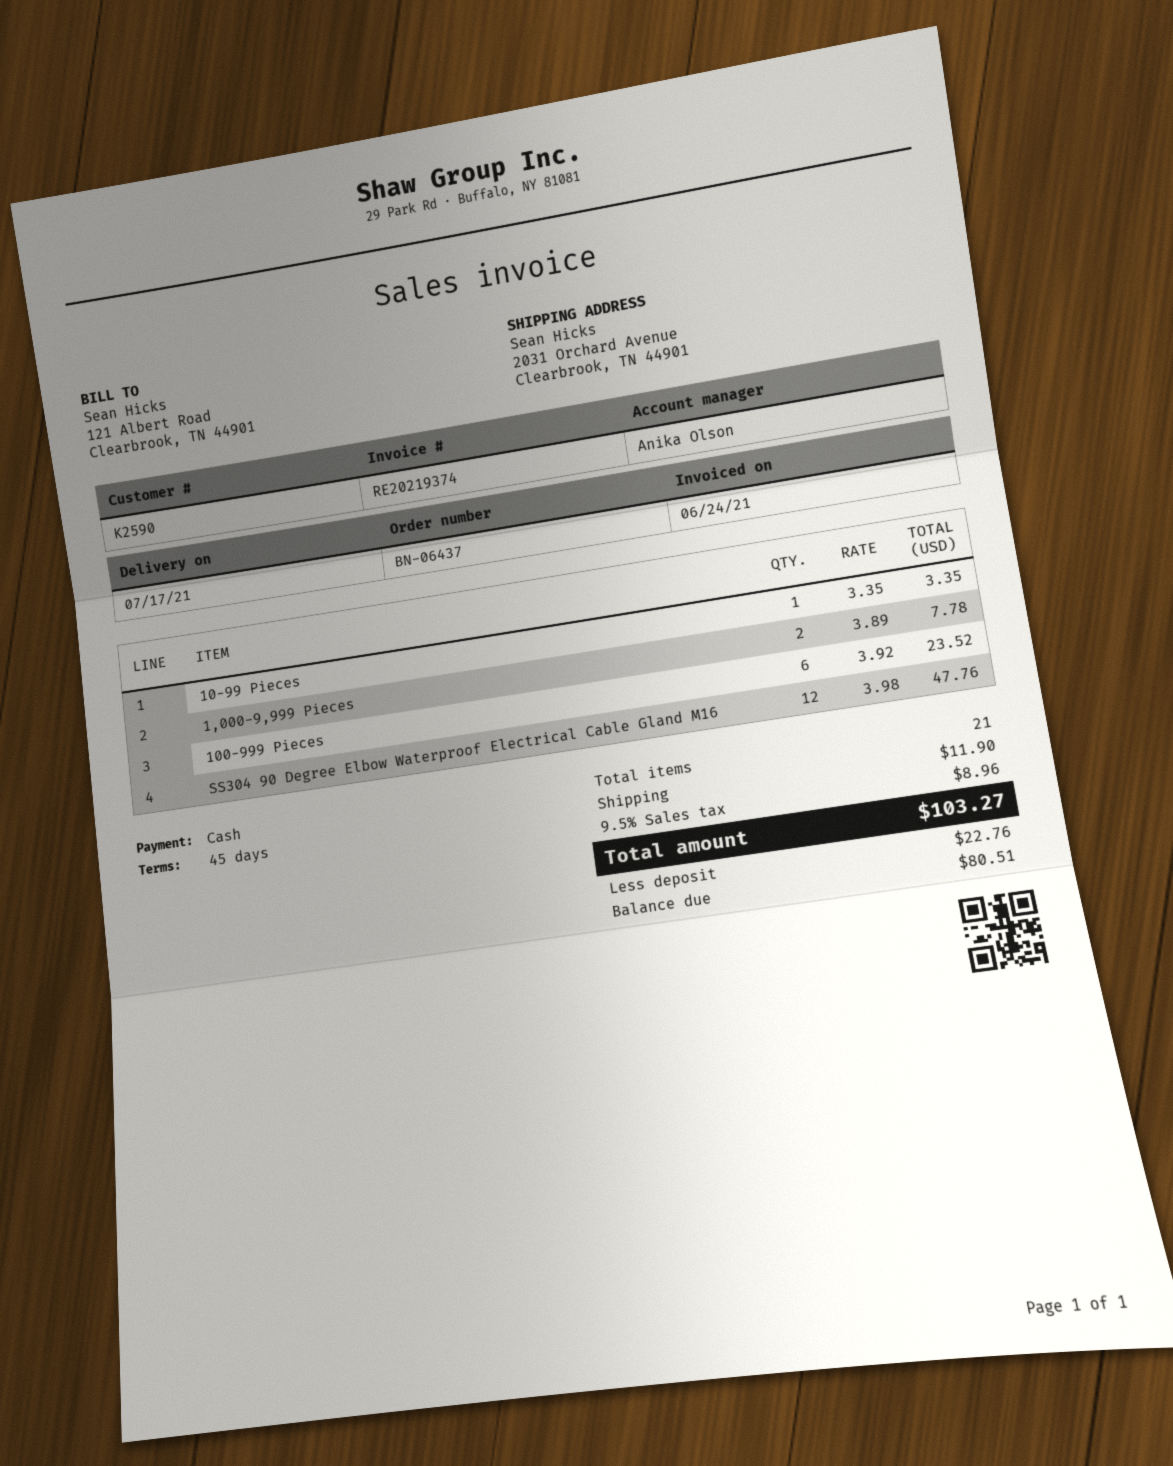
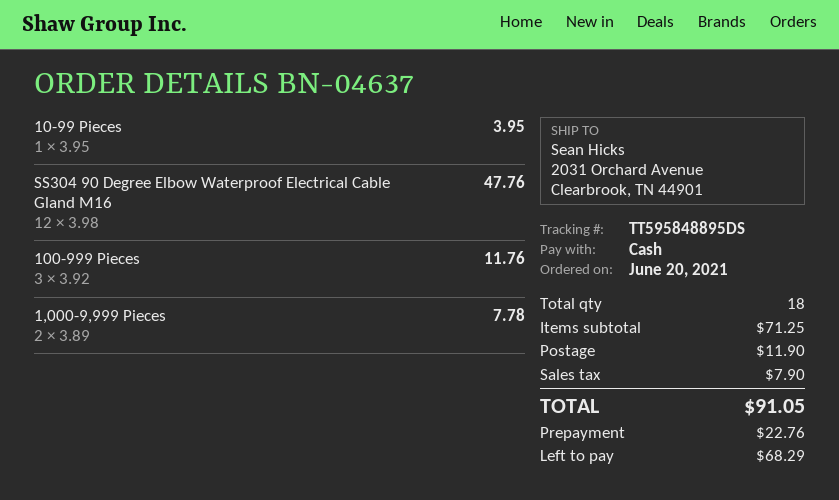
order number: BN-06437 -> BN-04637
10-99 Pieces: 1 x 3.35 = 3.35 -> 1 x 3.95 = 3.95
100-999 Pieces: 6 x 3.92 = 23.52 -> 3 x 3.92 = 11.76
total quantity: 21 -> 18
tax: 8.96 -> 7.90
total: 103.27 -> 91.05
balance: 80.51 -> 68.29

